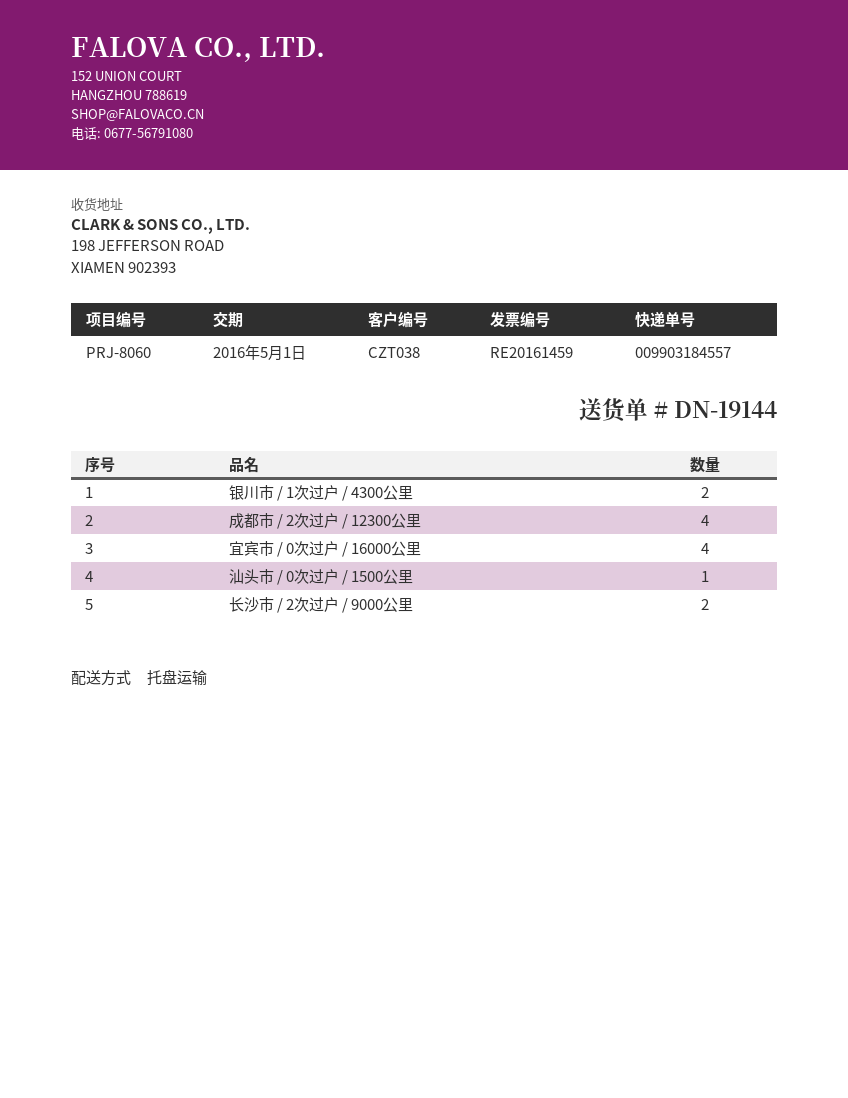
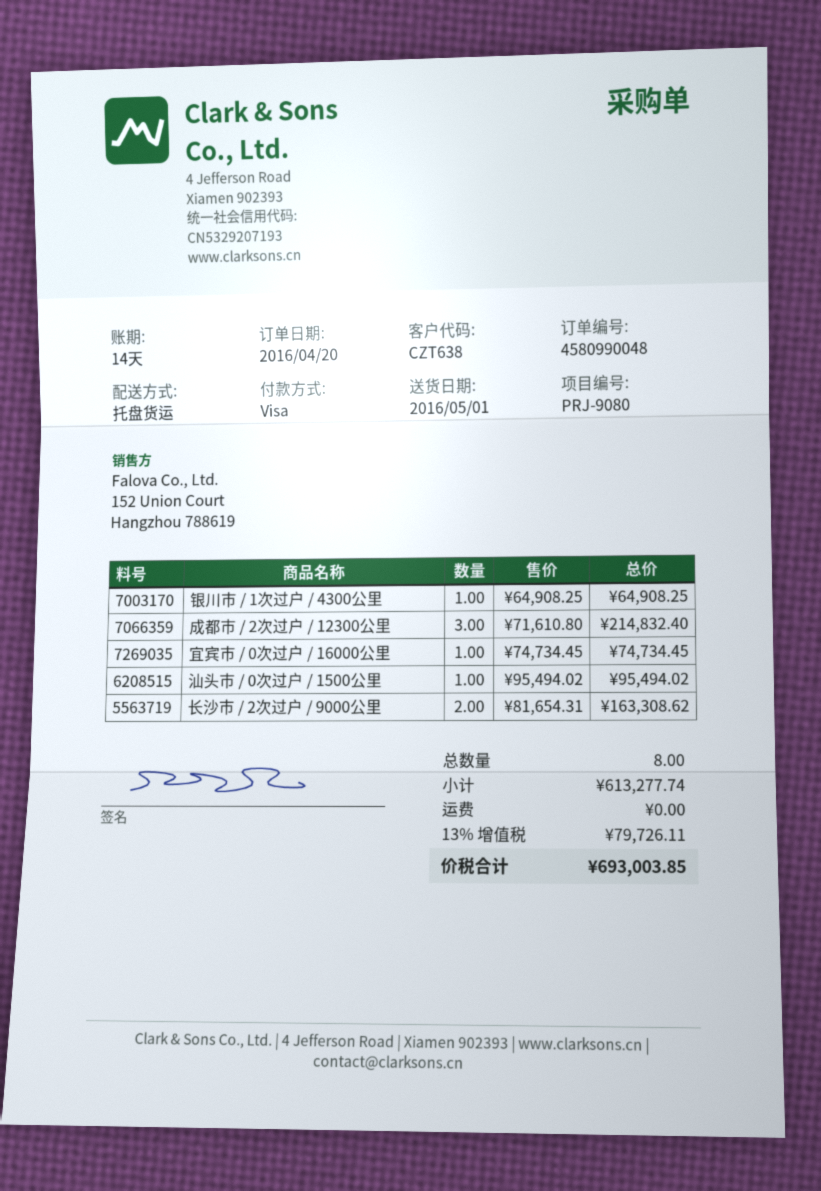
customer number: CZT038 -> CZT638
reference: PRJ-8060 -> PRJ-9080
银川市 / 1次过户 / 4300公里: 2 -> 1
成都市 / 2次过户 / 12300公里: 4 -> 3
宜宾市 / 0次过户 / 16000公里: 4 -> 1

